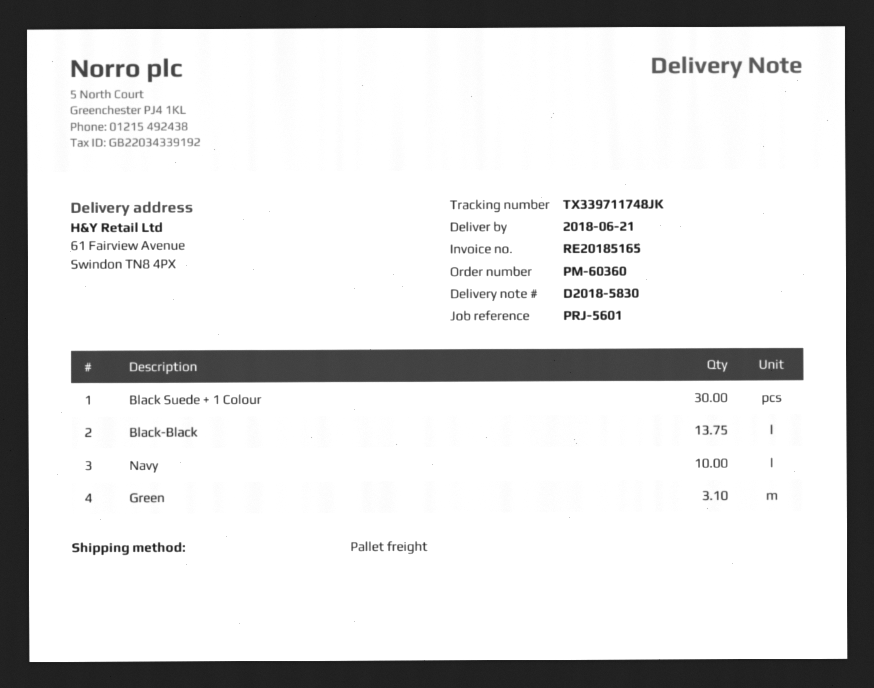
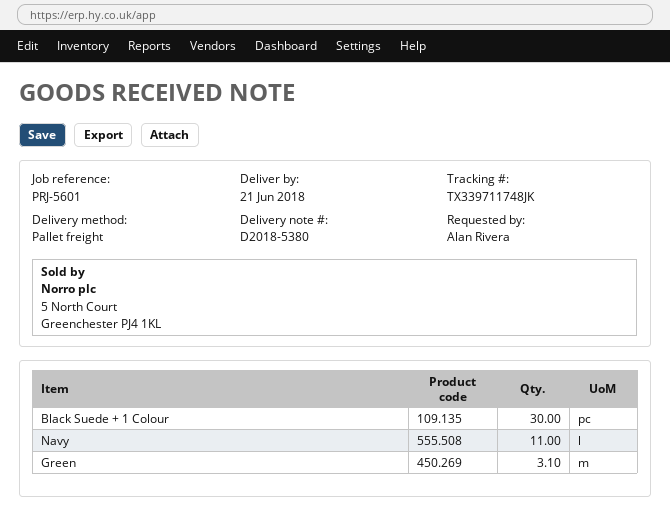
delivery note number: D2018-5830 -> D2018-5380
Black-Black: 13.75 -> none
Navy: 10 -> 11

